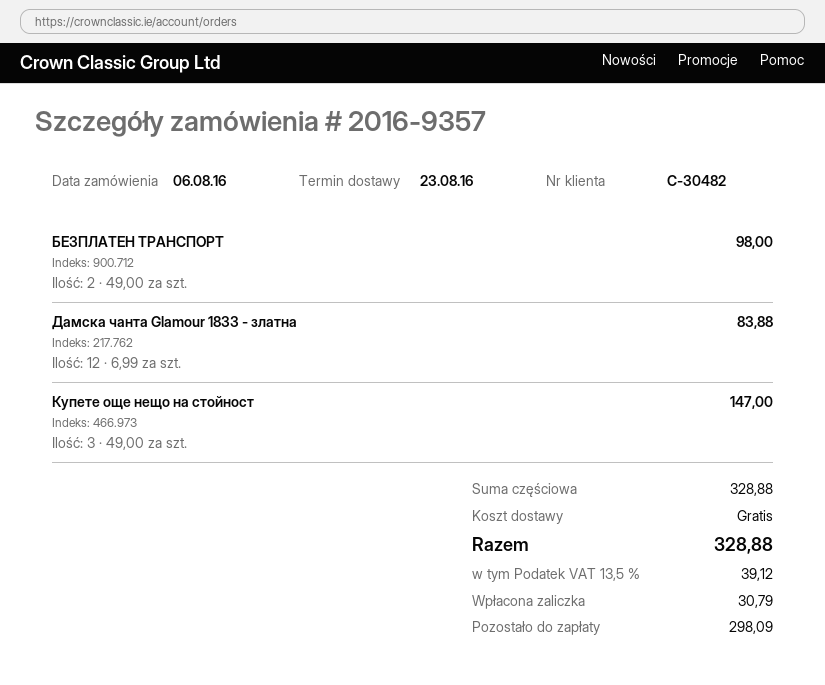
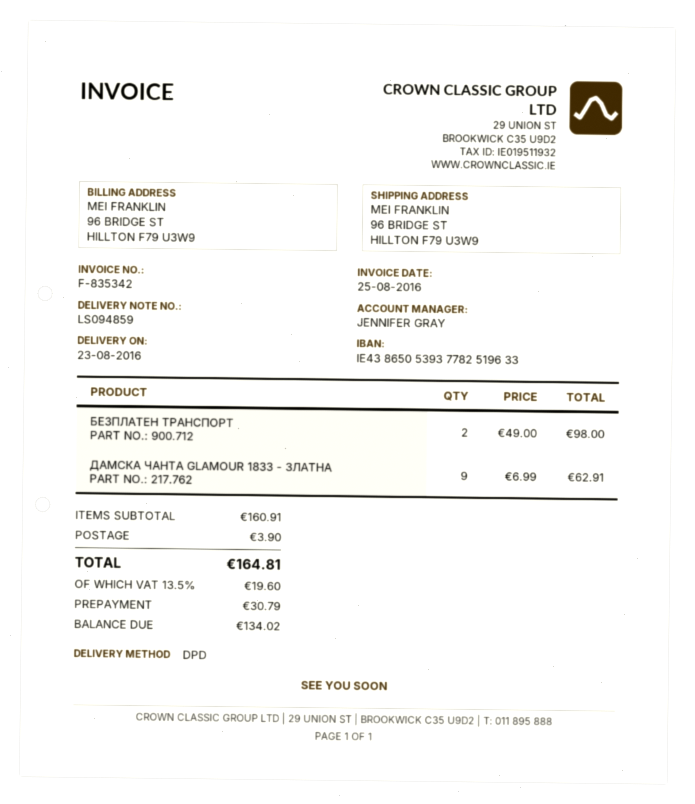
Дамска чанта Glamour 1833 - златна: 12 x 6.99 = 83.88 -> 9 x 6.99 = 62.91
Купете още нещо на стойност: 3 x 49.00 = 147.00 -> none
subtotal: 328.88 -> 160.91
shipping: 0.00 -> 3.90
tax: 13.5% = 39.12 -> 13.5% = 19.60
total: 328.88 -> 164.81
balance: 298.09 -> 134.02

